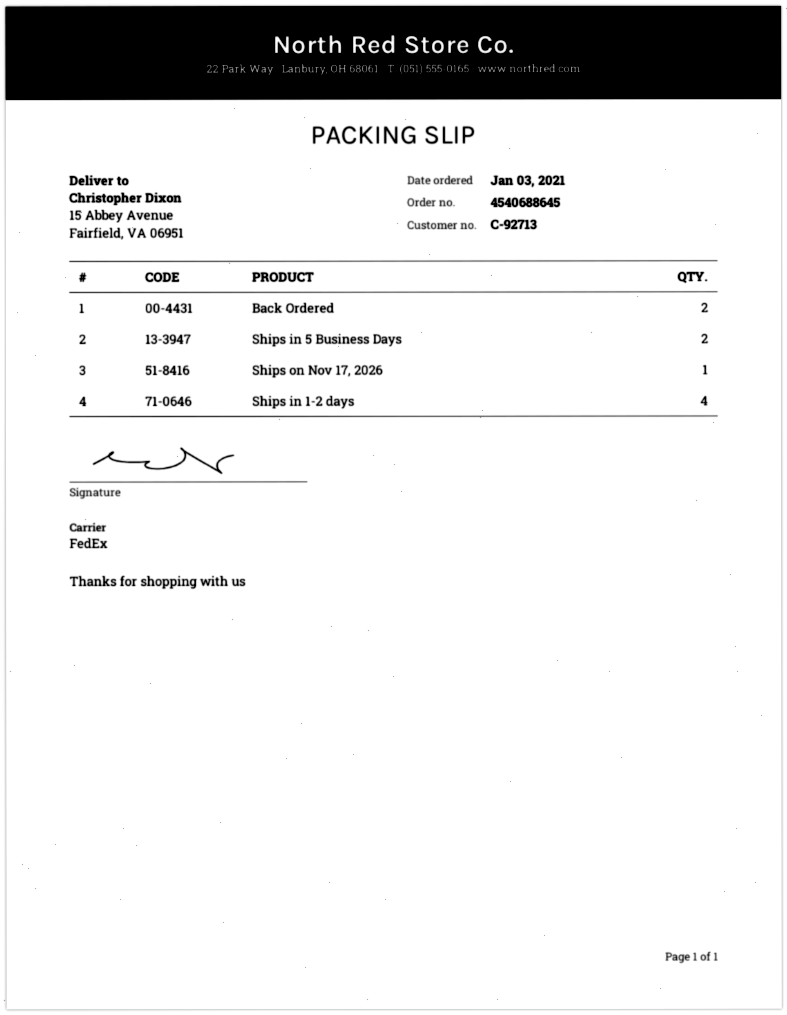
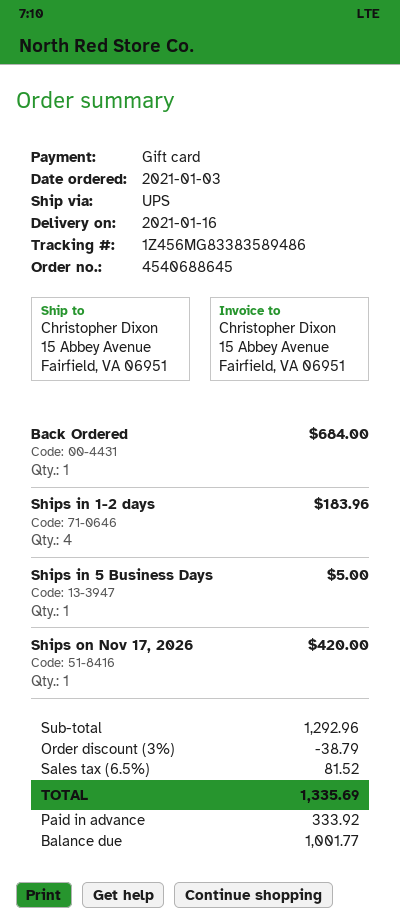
shipping method: FedEx -> UPS
Back Ordered: 2 -> 1
Ships in 5 Business Days: 2 -> 1

